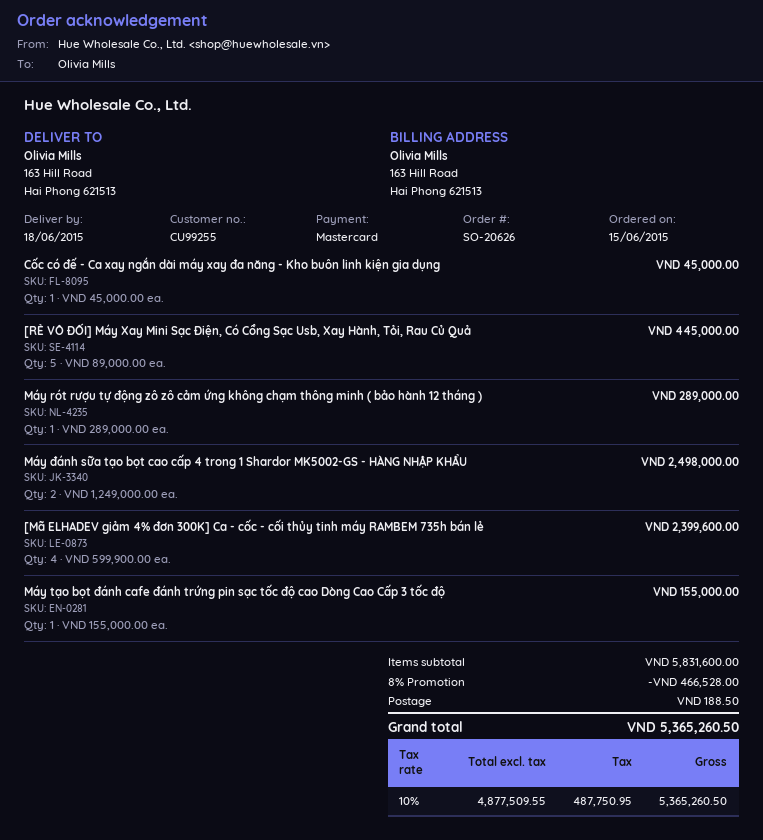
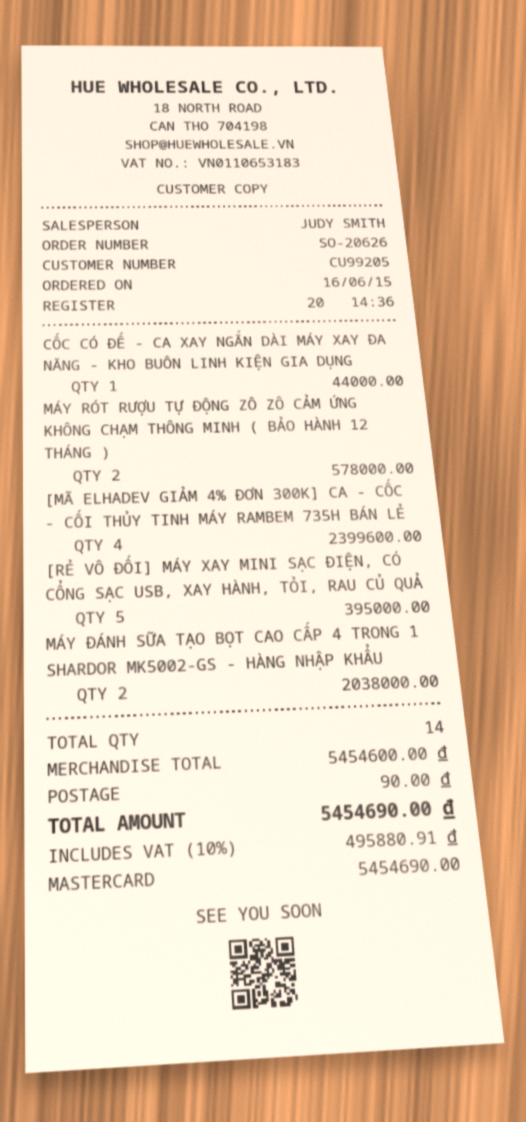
order date: 2015-06-15 -> 2015-06-16
customer number: CU99255 -> CU99205
Cốc có đế - Ca xay ngắn dài máy xay đa năng - Kho buôn linh kiện gia dụng: 1 for 45000.00 -> 1 for 44000.00
[RẺ VÔ ĐỐI] Máy Xay Mini Sạc Điện, Có Cổng Sạc Usb, Xay Hành, Tỏi, Rau Củ Quả: 5 for 445000.00 -> 5 for 395000.00
Máy rót rượu tự động zô zô cảm ứng không chạm thông minh ( bảo hành 12 tháng ): 1 for 289000.00 -> 2 for 578000.00
Máy đánh sữa tạo bọt cao cấp 4 trong 1 Shardor MK5002-GS - HÀNG NHẬP KHẨU: 2 for 2498000.00 -> 2 for 2038000.00
Máy tạo bọt đánh cafe đánh trứng pin sạc tốc độ cao Dòng Cao Cấp 3 tốc độ: 1 for 155000.00 -> none
subtotal: 5831600.00 -> 5454600.00
discount: 8% = 466528.00 -> none
shipping: 188.50 -> 90.00
tax: 10% = 487750.95 -> 10% = 495880.91
total: 5365260.50 -> 5454690.00

